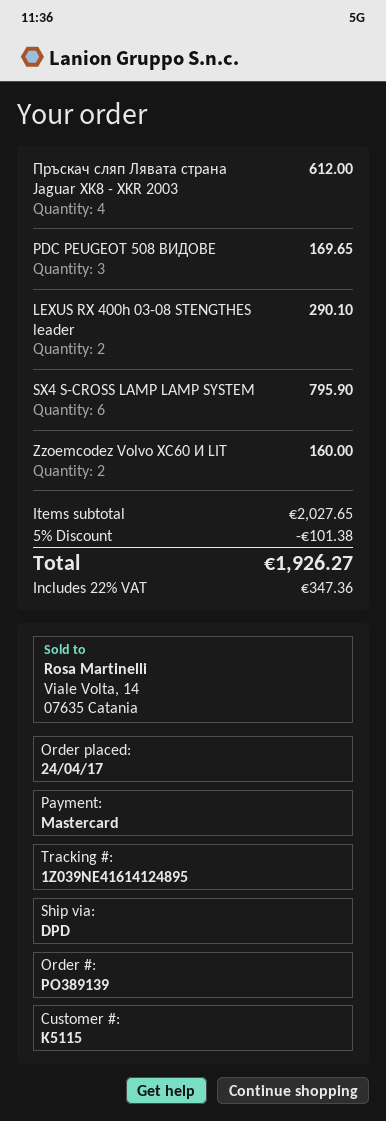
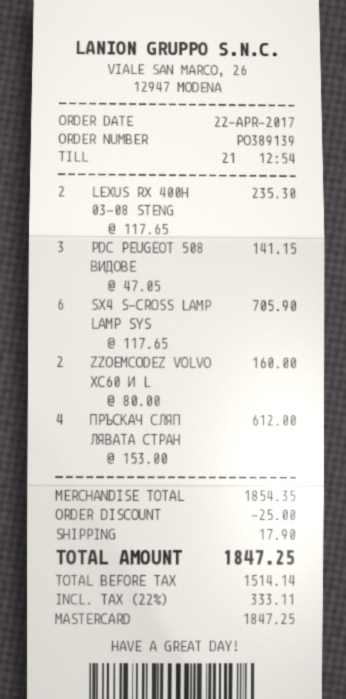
order date: 2017-04-24 -> 2017-04-22
PDC PEUGEOT 508 ВИДОВЕ: 3 for 169.65 -> 3 for 141.15
LEXUS RX 400h 03-08 STENGTHES leader: 2 for 290.10 -> 2 for 235.30
SX4 S-CROSS LAMP LAMP SYSTEM: 6 for 795.90 -> 6 for 705.90
subtotal: 2027.65 -> 1854.35
discount: 101.38 -> 25.00
shipping: none -> 17.90
tax: 22% = 347.36 -> 22% = 333.11
total: 1926.27 -> 1847.25

